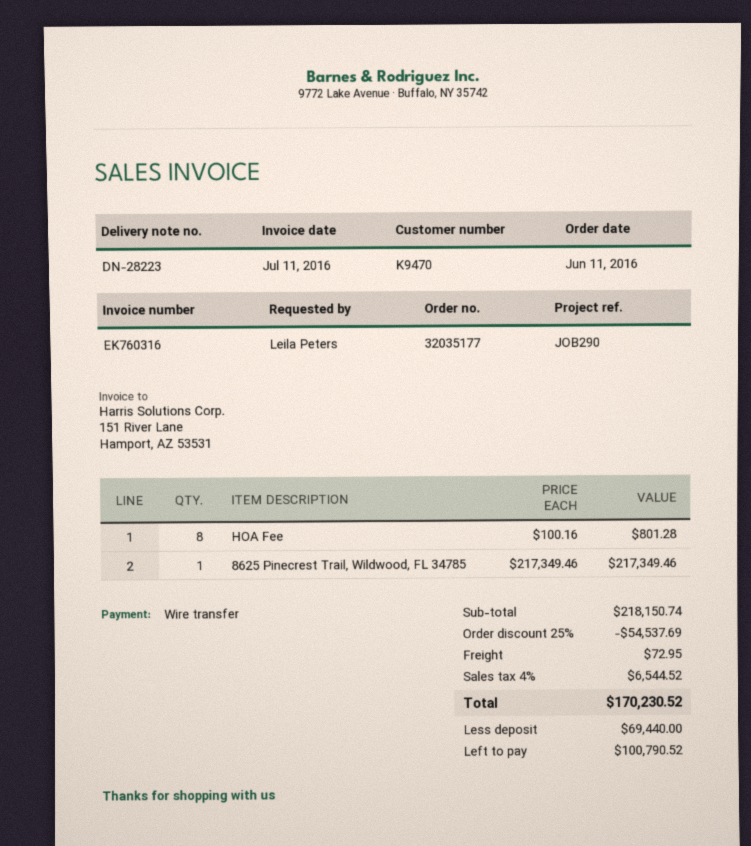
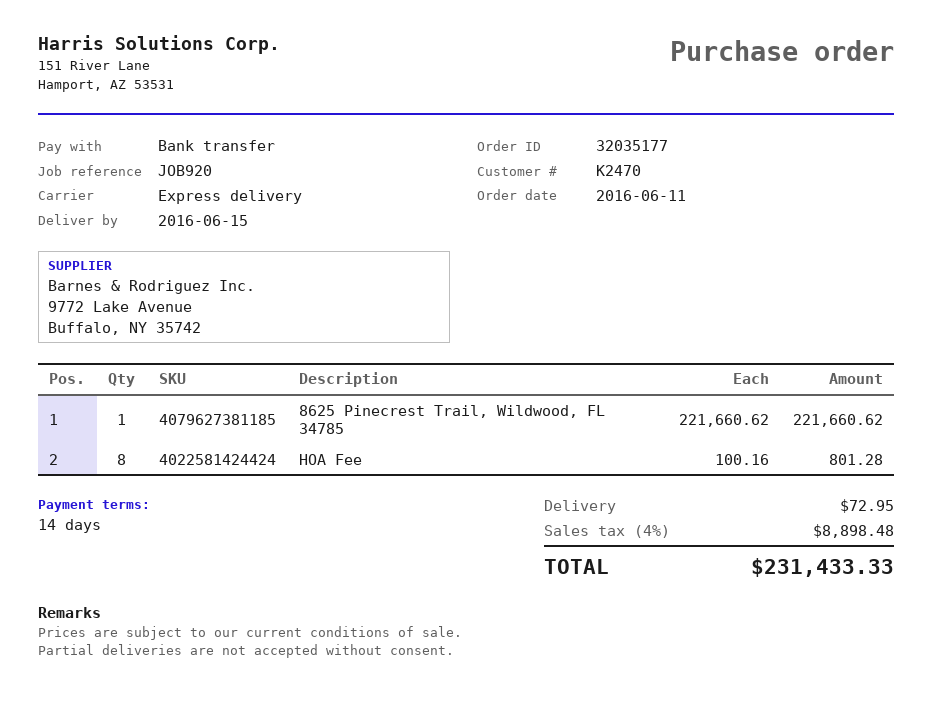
customer number: K9470 -> K2470
reference: JOB290 -> JOB920
8625 Pinecrest Trail, Wildwood, FL 34785: 1 x 217349.46 = 217349.46 -> 1 x 221660.62 = 221660.62
discount: 25% = 54537.69 -> none
tax: 4% = 6544.52 -> 4% = 8898.48
total: 170230.52 -> 231433.33

